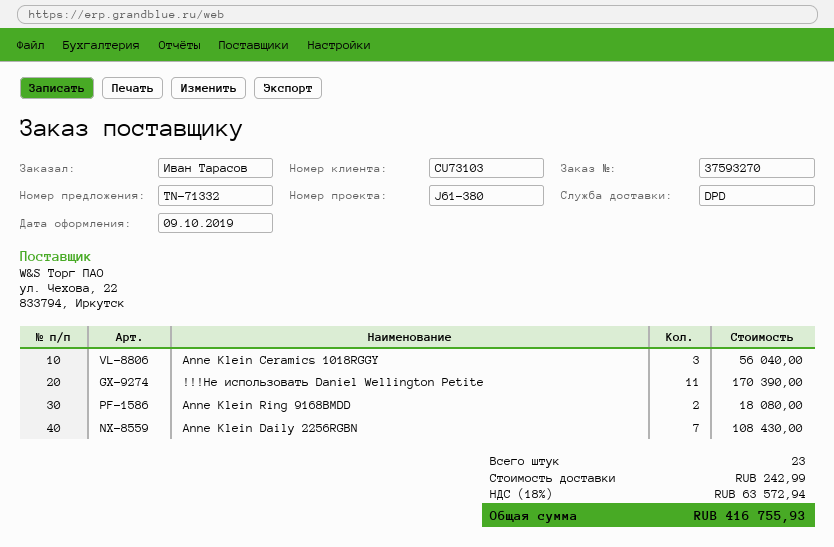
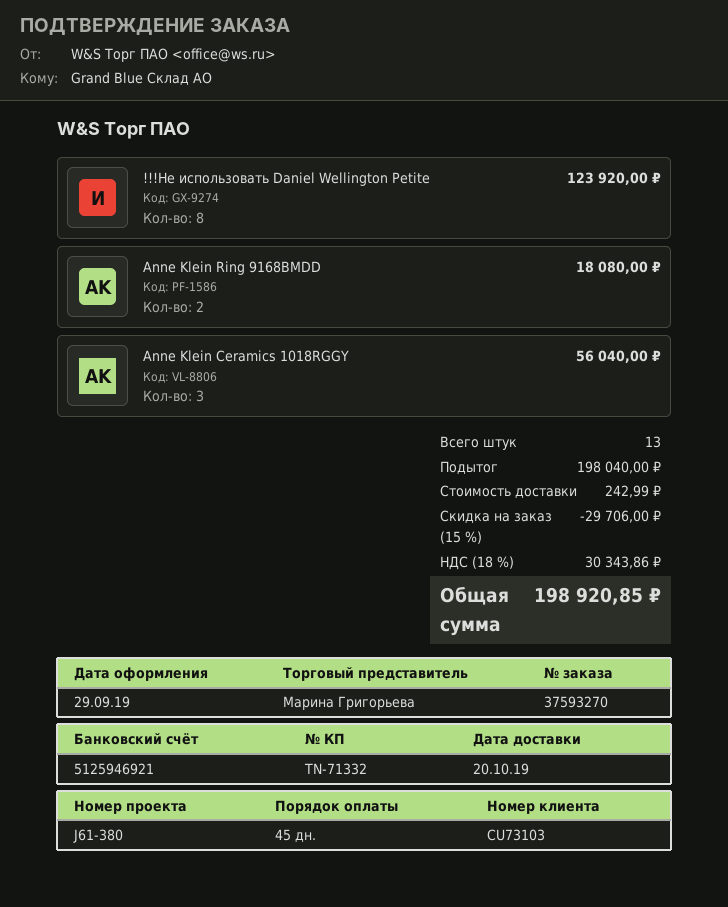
order date: 2019-10-09 -> 2019-09-29
!!!Не использовать Daniel Wellington Petite: 11 for 170390.00 -> 8 for 123920.00
Anne Klein Daily 2256RGBN: 7 for 108430.00 -> none
total quantity: 23 -> 13
discount: none -> 15% = 29706.00
tax: 18% = 63572.94 -> 18% = 30343.86
total: 416755.93 -> 198920.85

